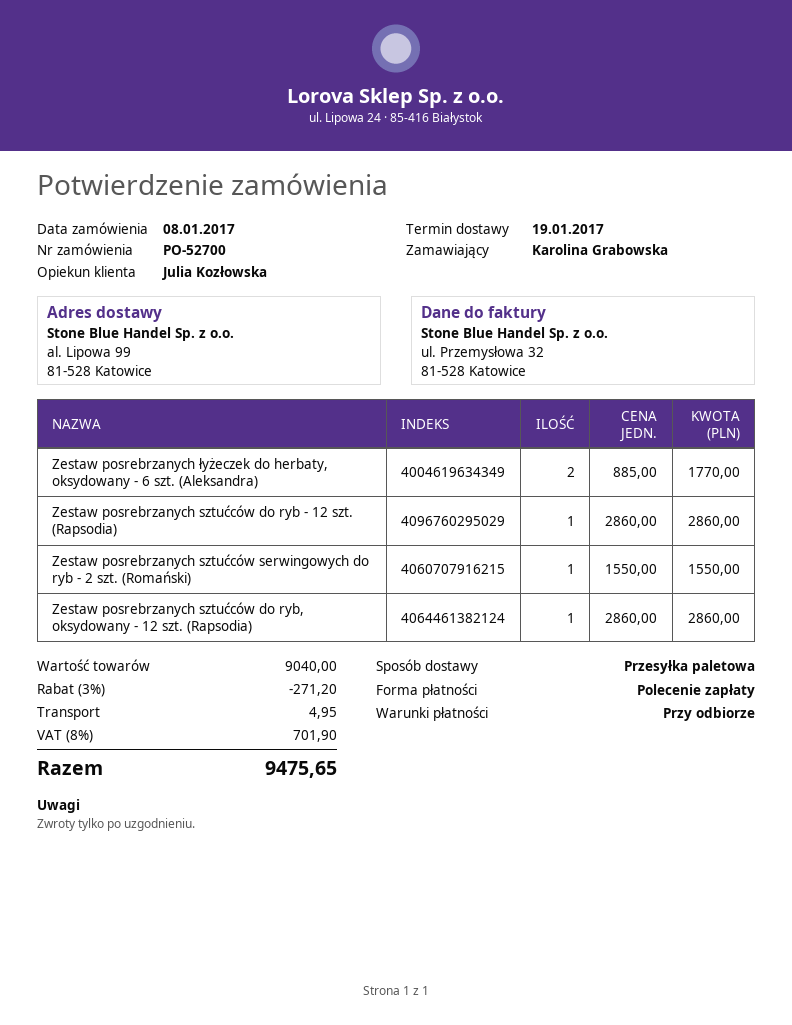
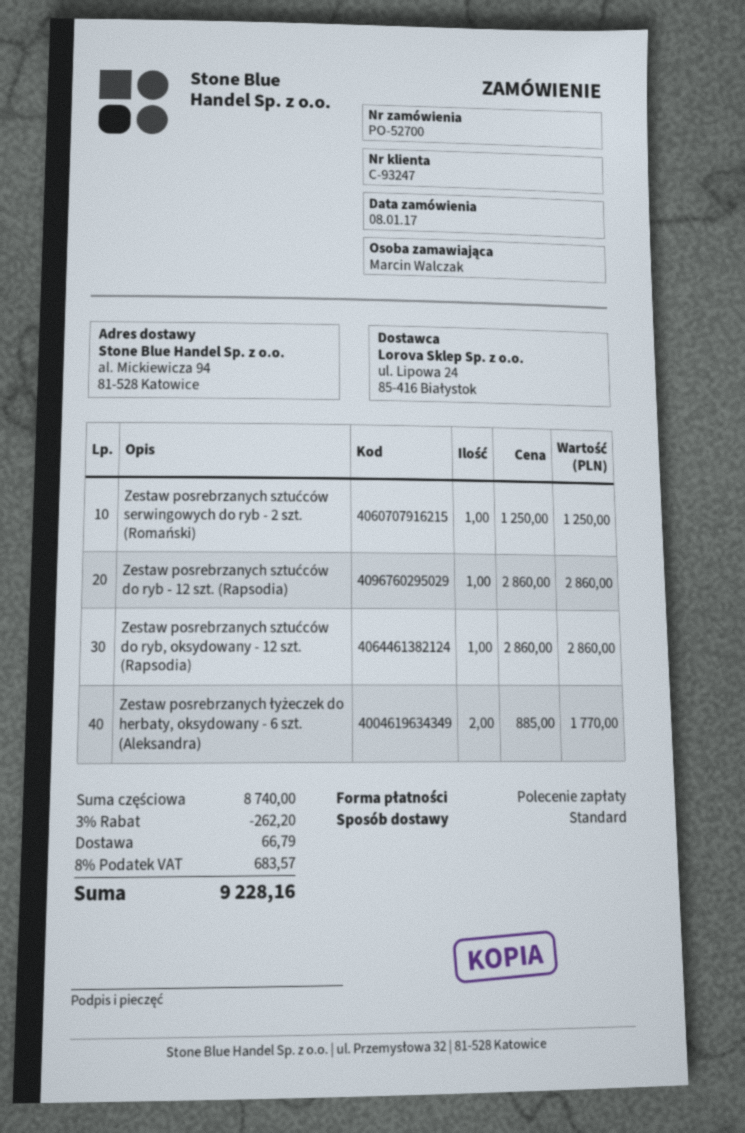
ordered by: Karolina Grabowska -> Marcin Walczak
shipping method: pallet freight -> standard
ship to: al. Lipowa 99, 81-528 Katowice -> al. Mickiewicza 94, 81-528 Katowice
Zestaw posrebrzanych sztućców serwingowych do ryb - 2 szt. (Romański): 1 x 1550.00 = 1550.00 -> 1 x 1250.00 = 1250.00
subtotal: 9040.00 -> 8740.00
discount: 3% = 271.20 -> 3% = 262.20
shipping: 4.95 -> 66.79
tax: 8% = 701.90 -> 8% = 683.57
total: 9475.65 -> 9228.16

